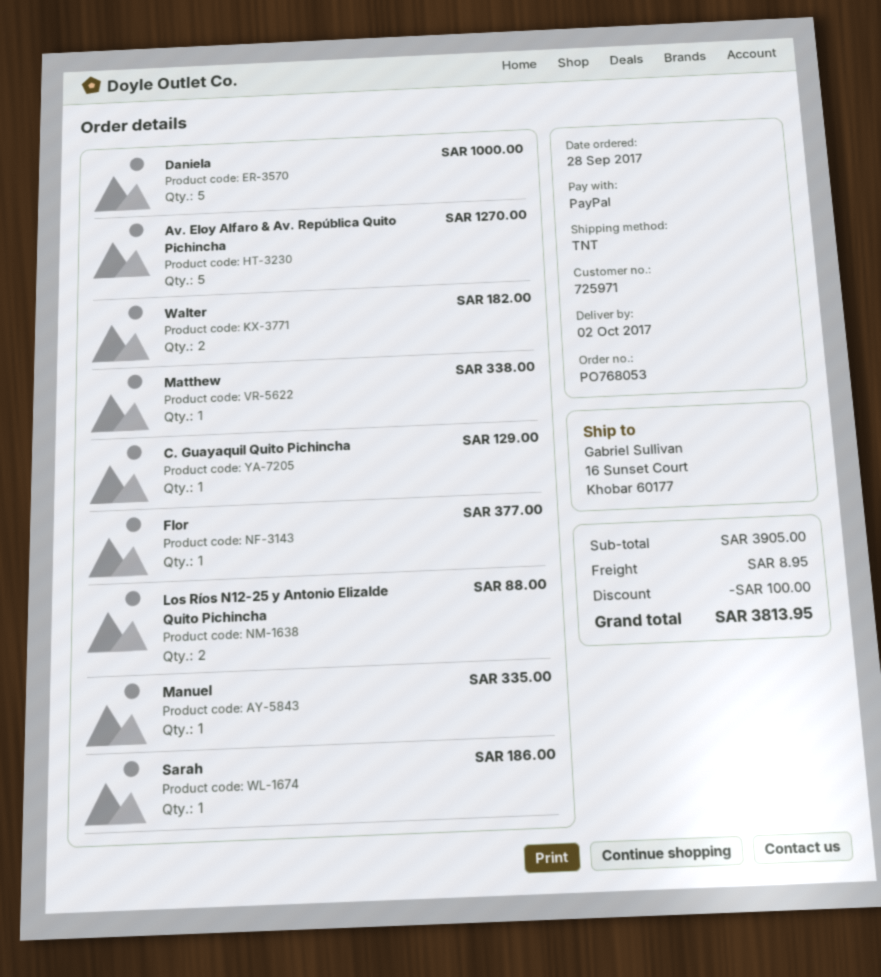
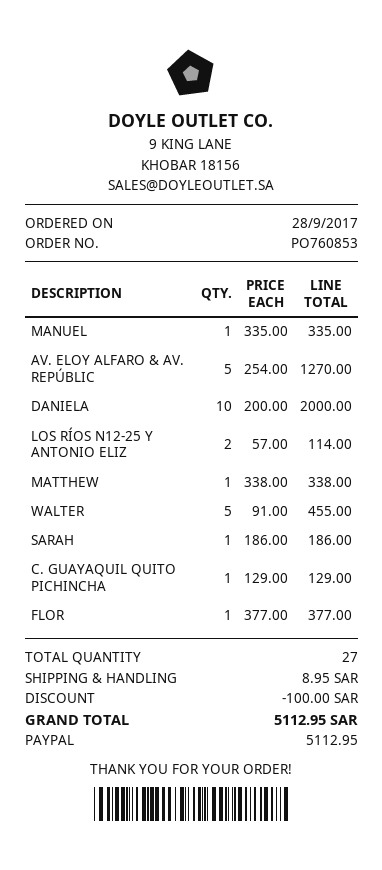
order number: PO768053 -> PO760853
Daniela: 5 for 1000.00 -> 10 for 2000.00
Walter: 2 for 182.00 -> 5 for 455.00
Los Ríos N12-25 y Antonio Elizalde Quito Pichincha: 2 for 88.00 -> 2 for 114.00
total: 3813.95 -> 5112.95

